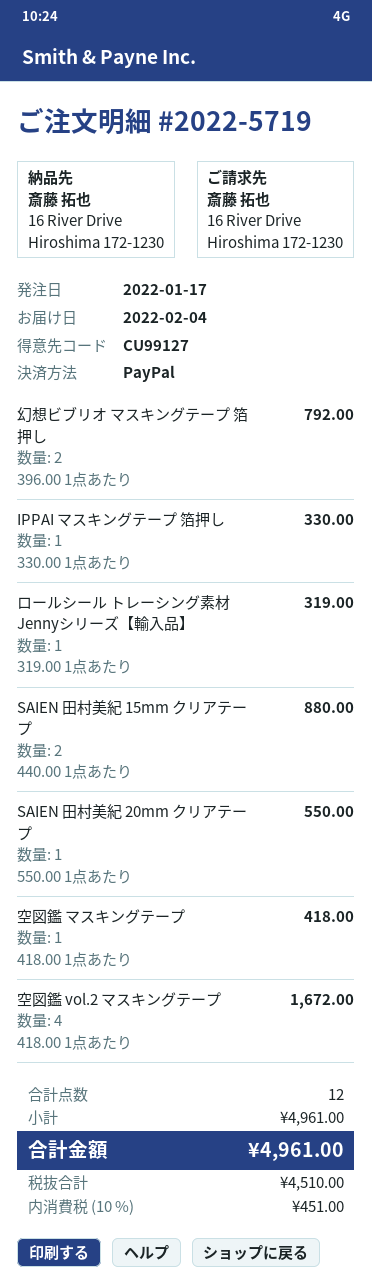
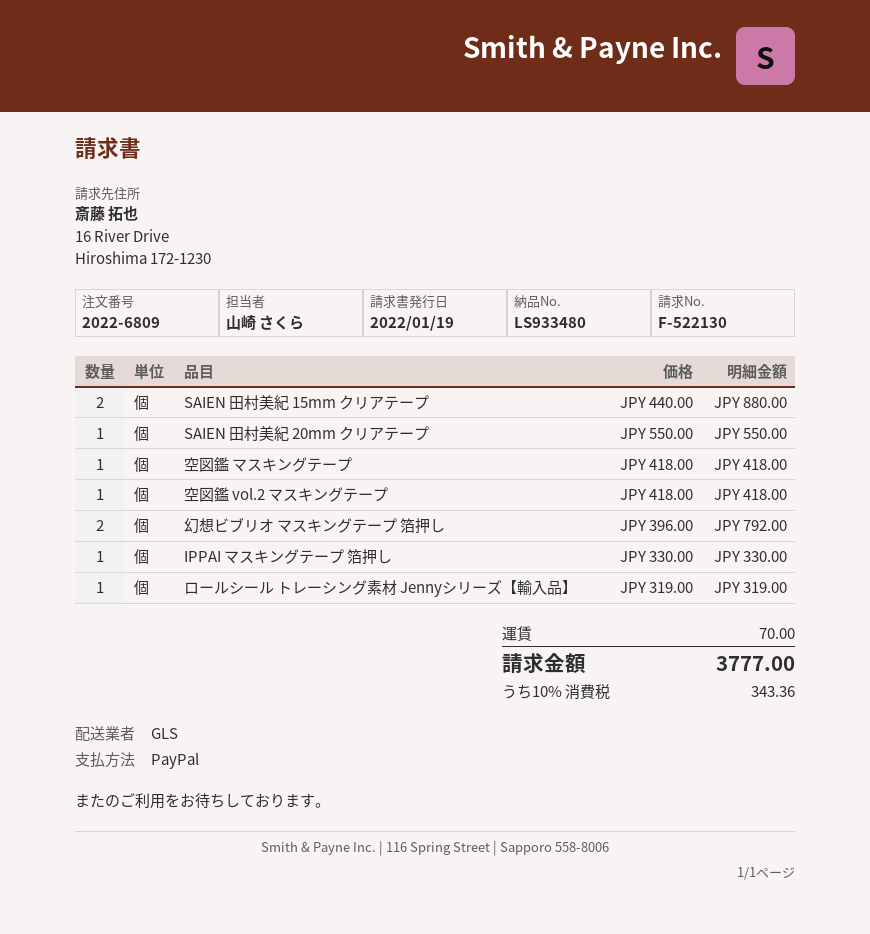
order number: 2022-5719 -> 2022-6809
空図鑑 vol.2 マスキングテープ: 4 x 418.00 = 1672.00 -> 1 x 418.00 = 418.00
shipping: none -> 70.00
tax: 10% = 451.00 -> 10% = 343.36
total: 4961.00 -> 3777.00

